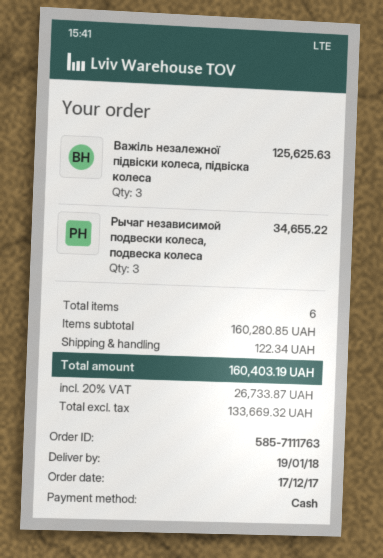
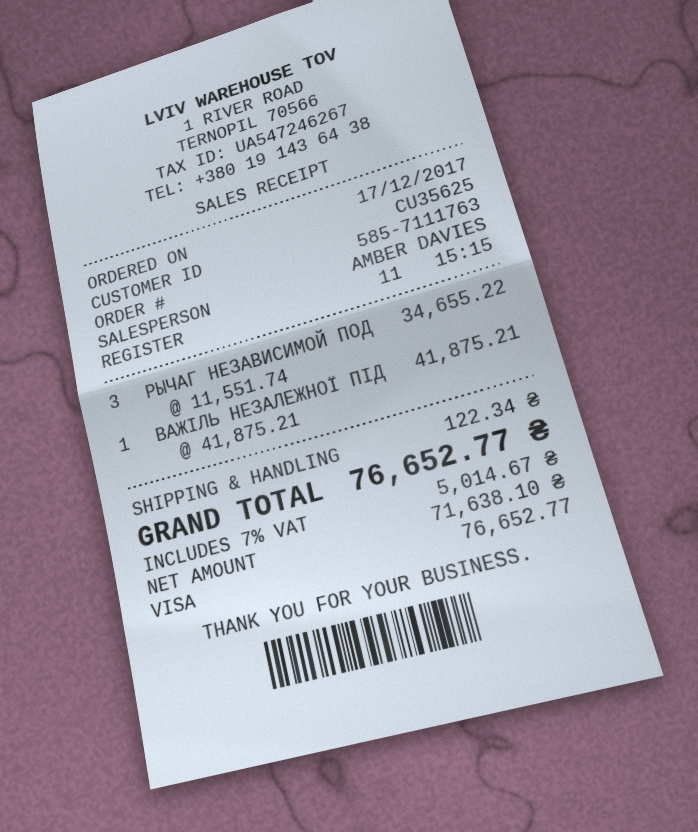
payment method: cash -> Visa
Важіль незалежної підвіски колеса, підвіска колеса: 3 for 125625.63 -> 1 for 41875.21
net: 133669.32 -> 71638.10
tax: 20% = 26733.87 -> 7% = 5014.67
total: 160403.19 -> 76652.77

